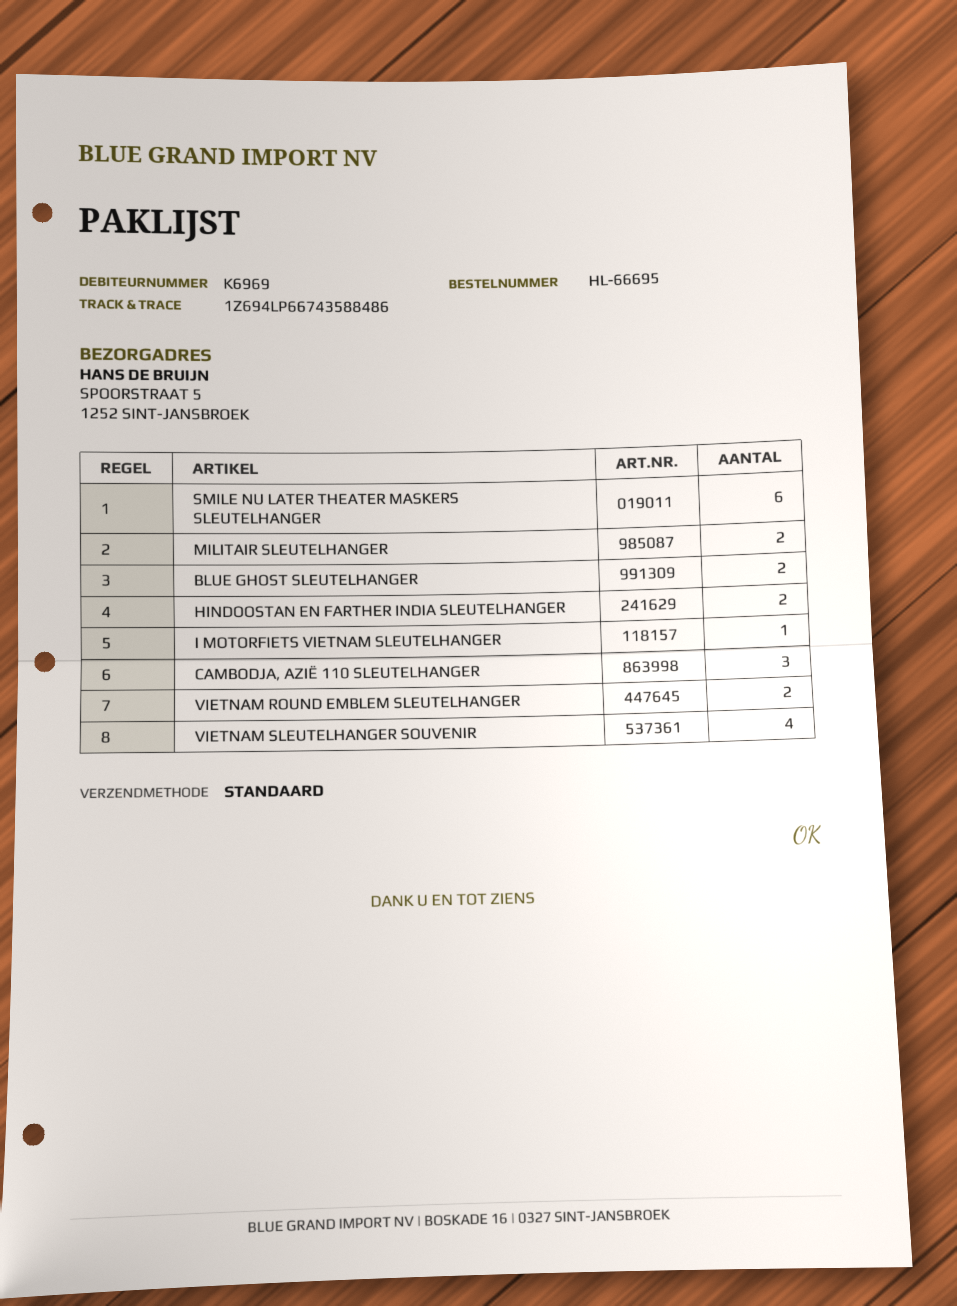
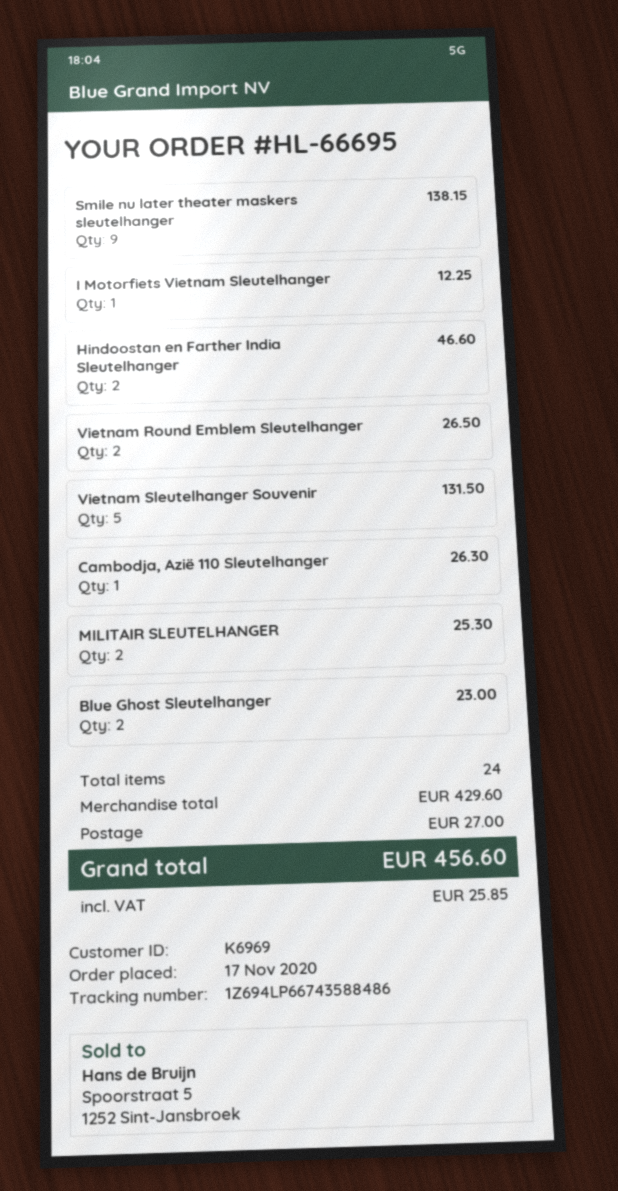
SMILE NU LATER THEATER MASKERS SLEUTELHANGER: 6 -> 9
CAMBODJA, AZIË 110 SLEUTELHANGER: 3 -> 1
VIETNAM SLEUTELHANGER SOUVENIR: 4 -> 5

